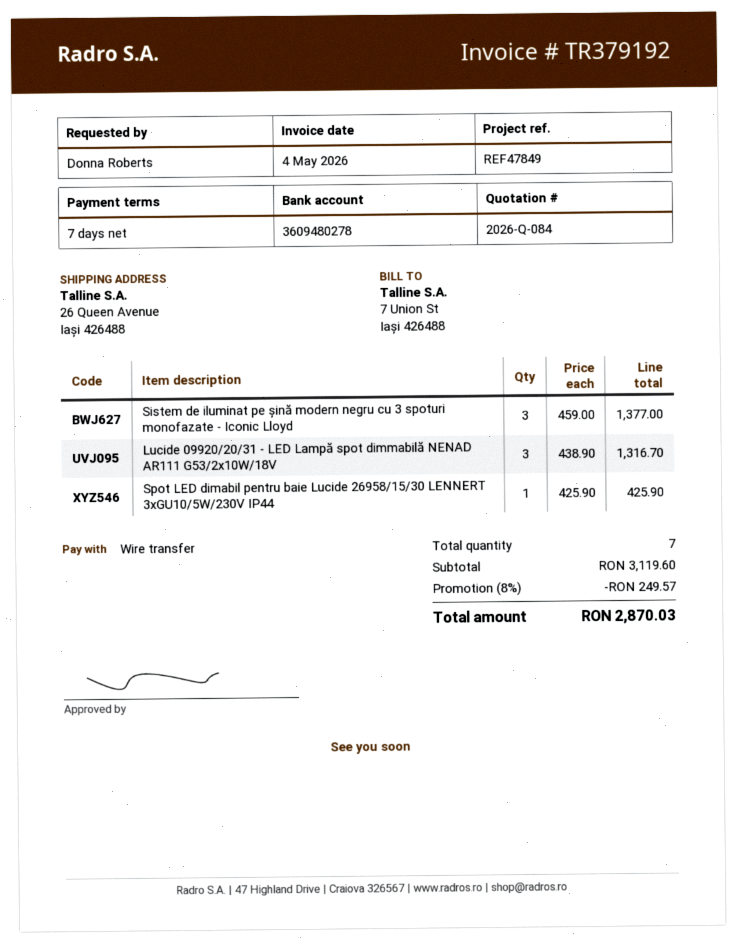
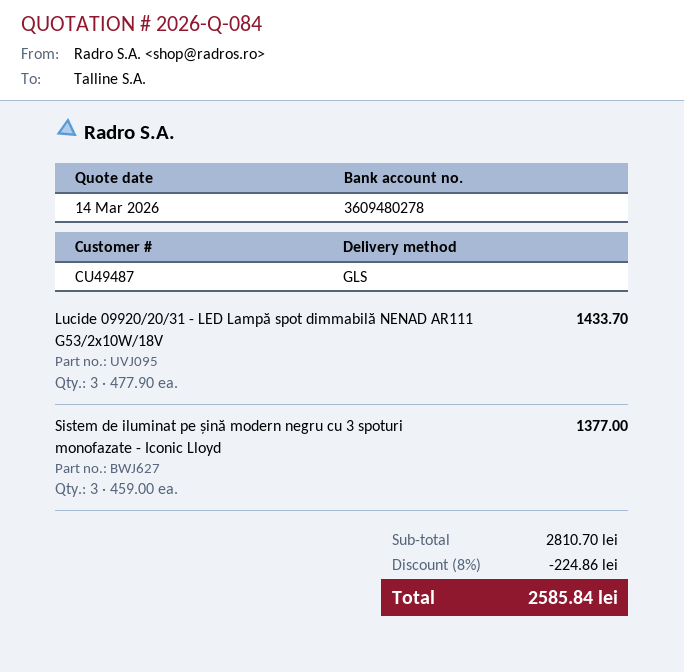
Lucide 09920/20/31 - LED Lampă spot dimmabilă NENAD AR111 G53/2x10W/18V: 3 x 438.90 = 1316.70 -> 3 x 477.90 = 1433.70
Spot LED dimabil pentru baie Lucide 26958/15/30 LENNERT 3xGU10/5W/230V IP44: 1 x 425.90 = 425.90 -> none
subtotal: 3119.60 -> 2810.70
discount: 8% = 249.57 -> 8% = 224.86
total: 2870.03 -> 2585.84

